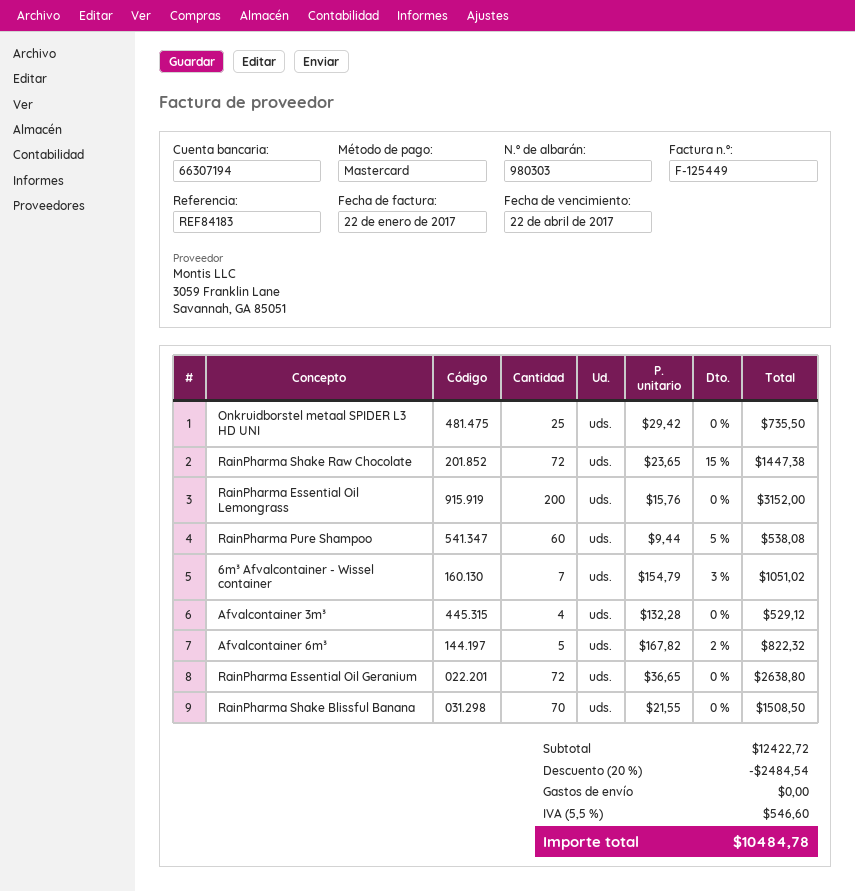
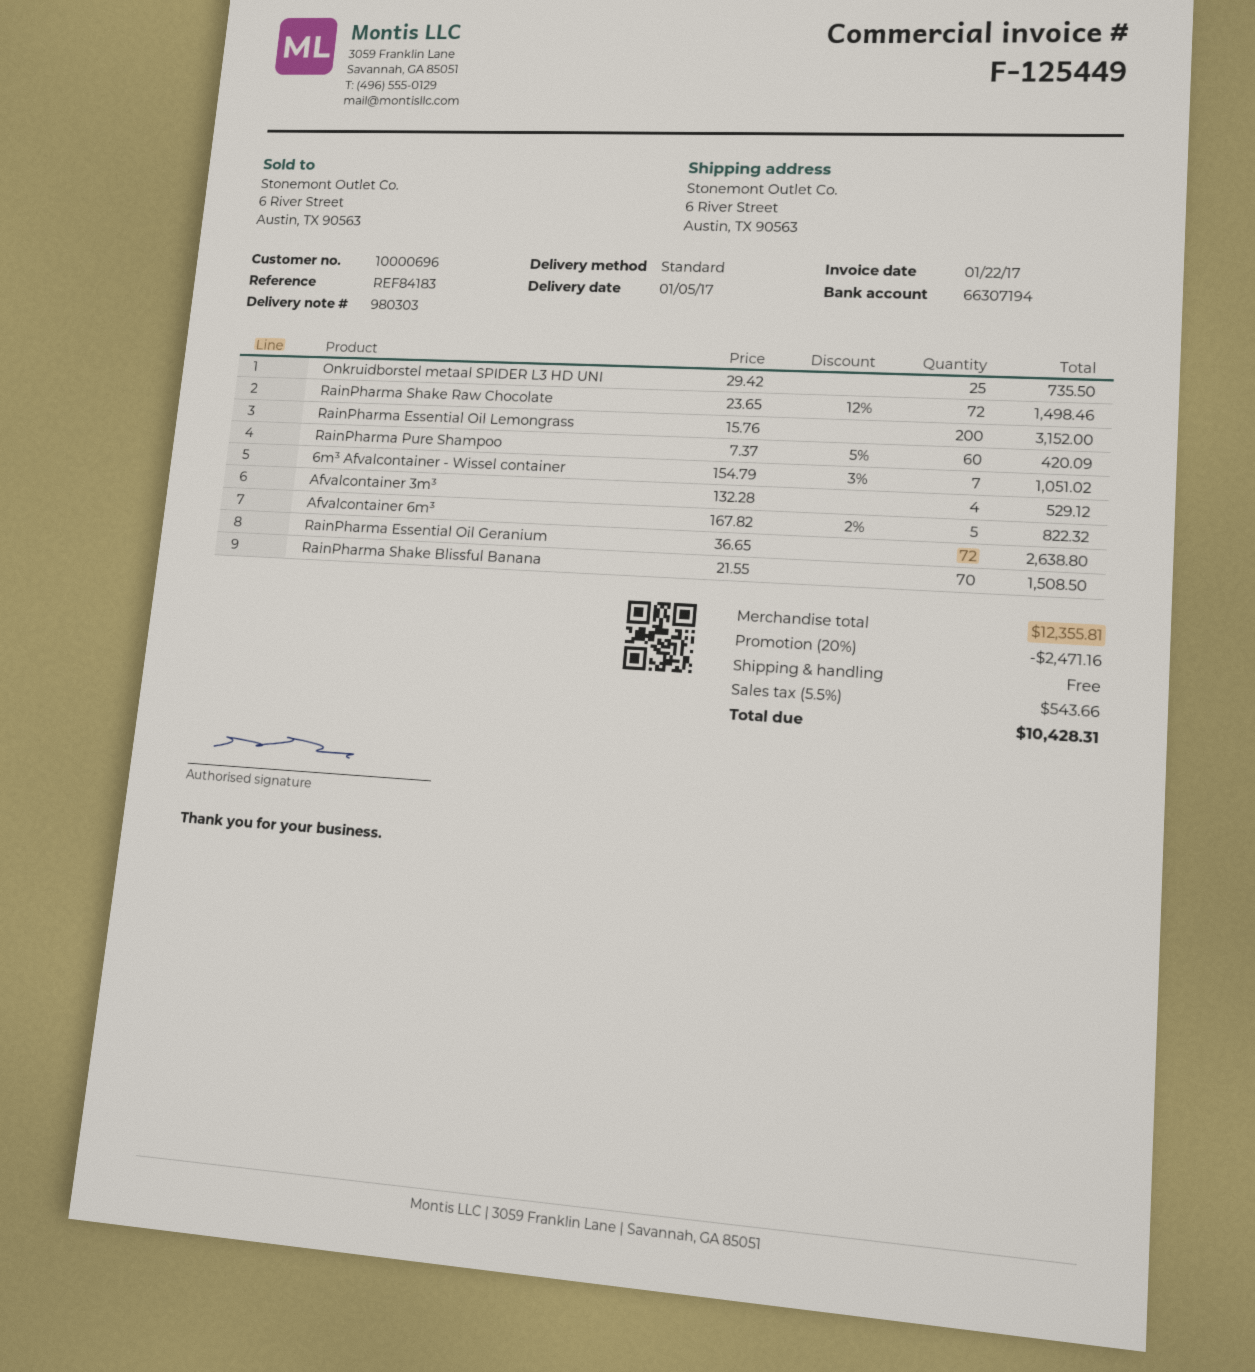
RainPharma Shake Raw Chocolate: 72 x 23.65 - 15% = 1447.38 -> 72 x 23.65 - 12% = 1498.46
RainPharma Pure Shampoo: 60 x 9.44 - 5% = 538.08 -> 60 x 7.37 - 5% = 420.09
subtotal: 12422.72 -> 12355.81
discount: 20% = 2484.54 -> 20% = 2471.16
tax: 5.5% = 546.60 -> 5.5% = 543.66
total: 10484.78 -> 10428.31

